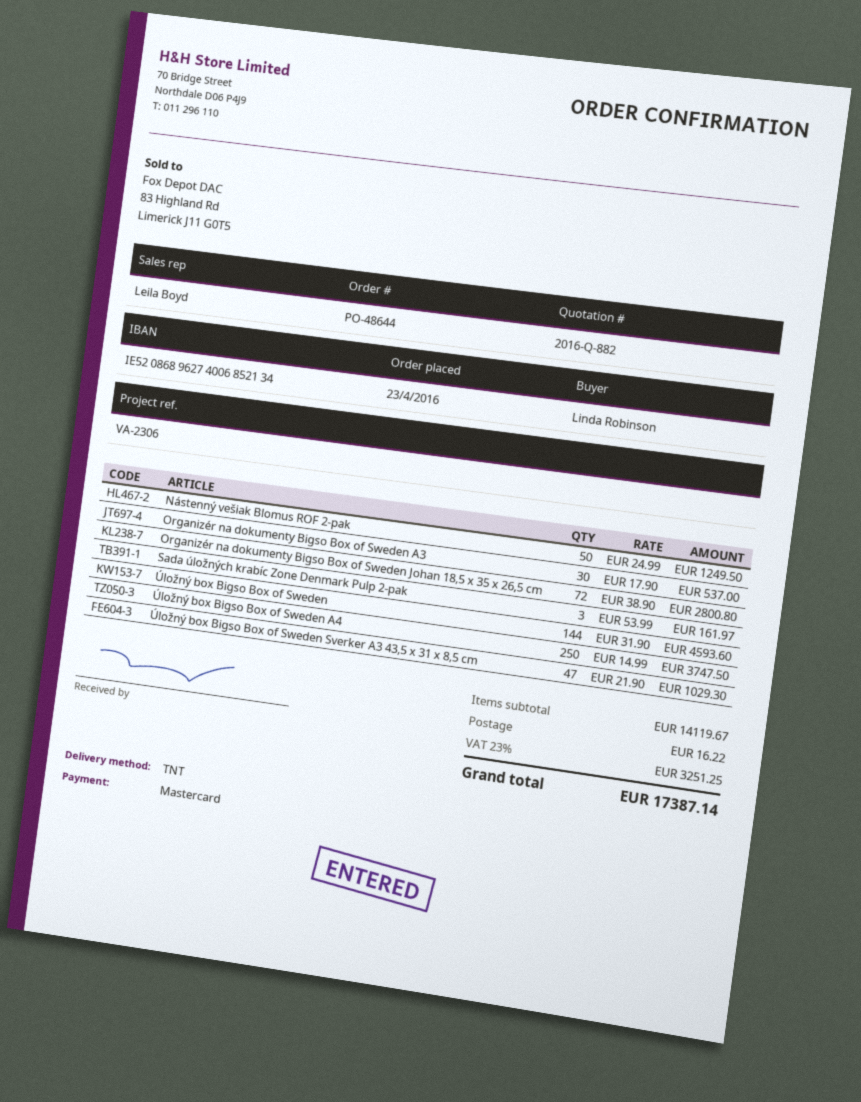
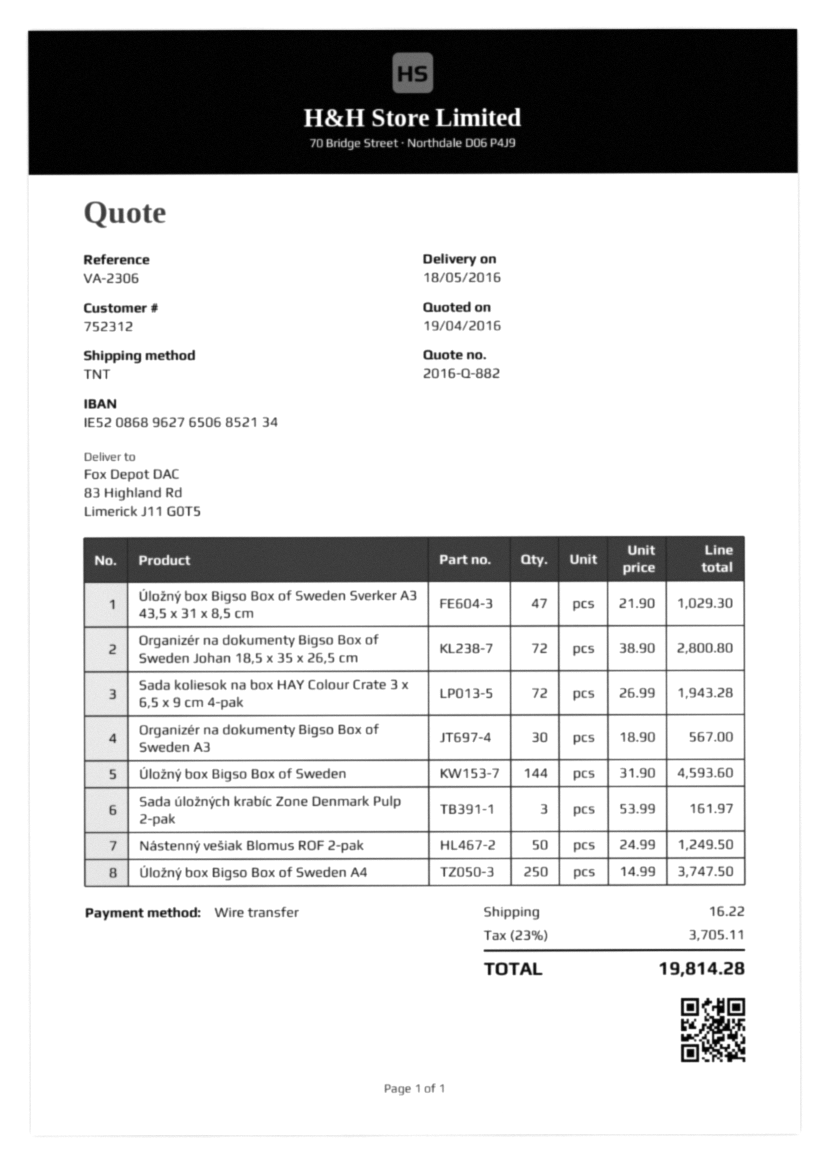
payment method: Mastercard -> bank transfer
bank account: IE52086896274006852134 -> IE52086896276506852134
Organizér na dokumenty Bigso Box of Sweden A3: 30 x 17.90 = 537.00 -> 30 x 18.90 = 567.00
Sada koliesok na box HAY Colour Crate 3 x 6,5 x 9 cm 4-pak: none -> 72 x 26.99 = 1943.28
tax: 23% = 3251.25 -> 23% = 3705.11
total: 17387.14 -> 19814.28

